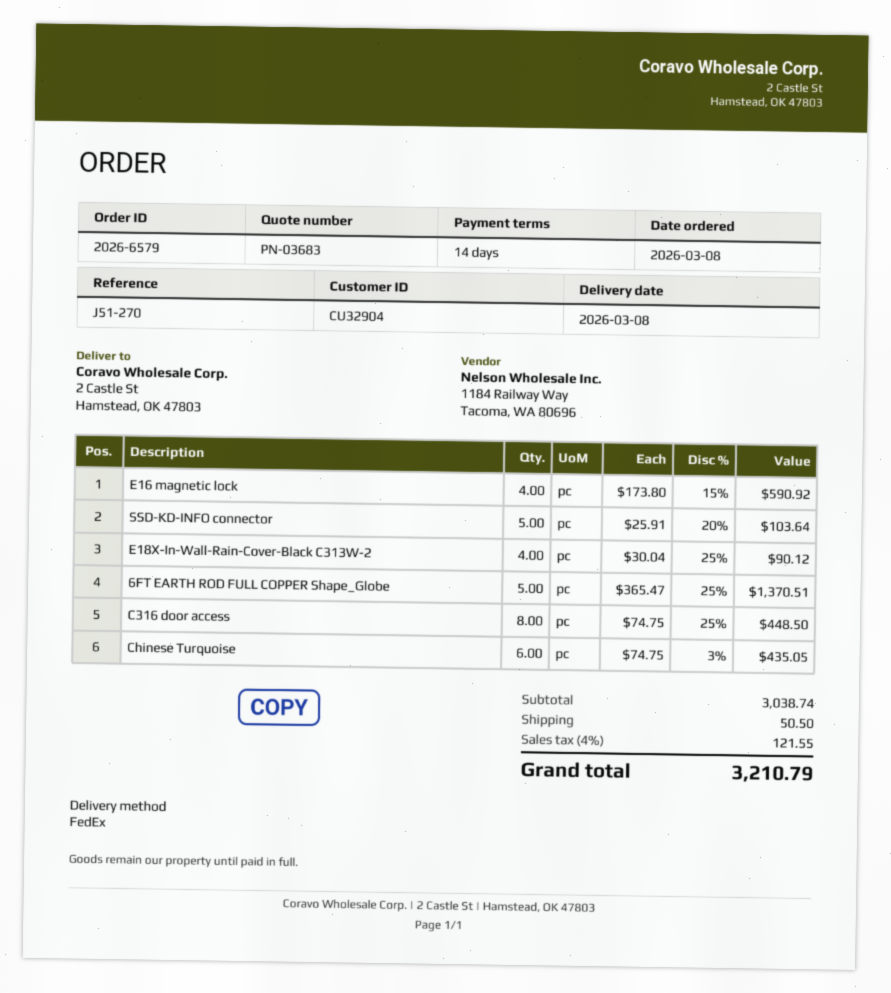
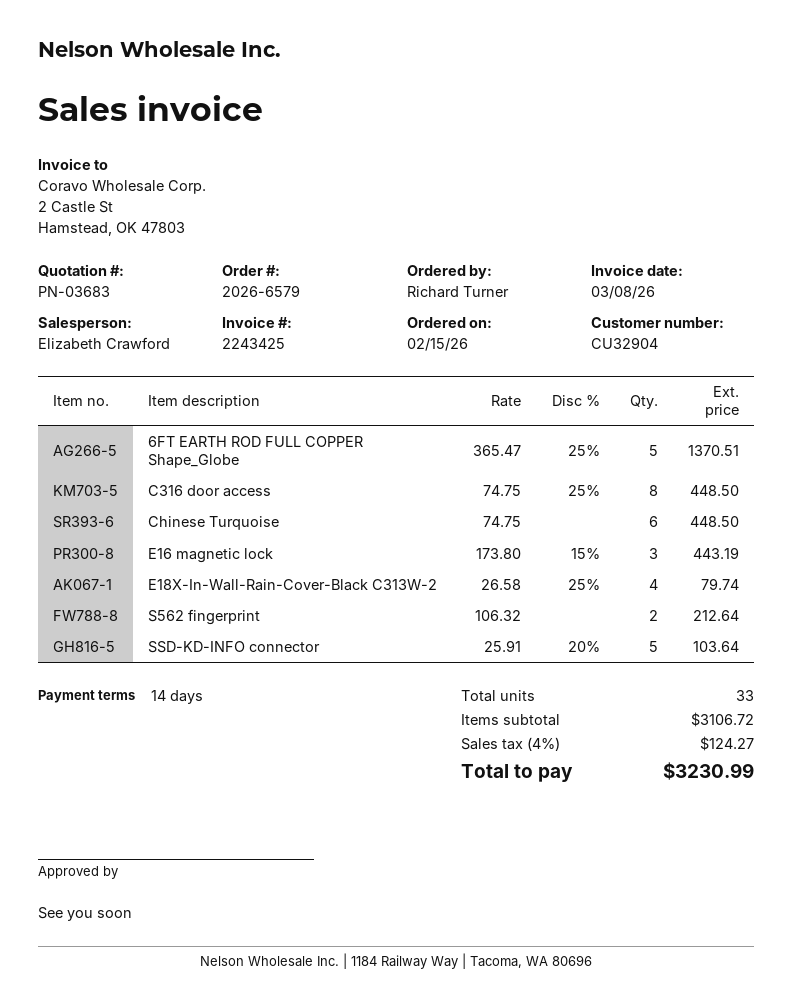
order date: 2026-03-08 -> 2026-02-15
E16 magnetic lock: 4 x 173.80 - 15% = 590.92 -> 3 x 173.80 - 15% = 443.19
E18X-In-Wall-Rain-Cover-Black C313W-2: 4 x 30.04 - 25% = 90.12 -> 4 x 26.58 - 25% = 79.74
Chinese Turquoise: 6 x 74.75 - 3% = 435.05 -> 6 x 74.75 = 448.50
S562 fingerprint: none -> 2 x 106.32 = 212.64
subtotal: 3038.74 -> 3106.72
shipping: 50.50 -> none
tax: 4% = 121.55 -> 4% = 124.27
total: 3210.79 -> 3230.99

